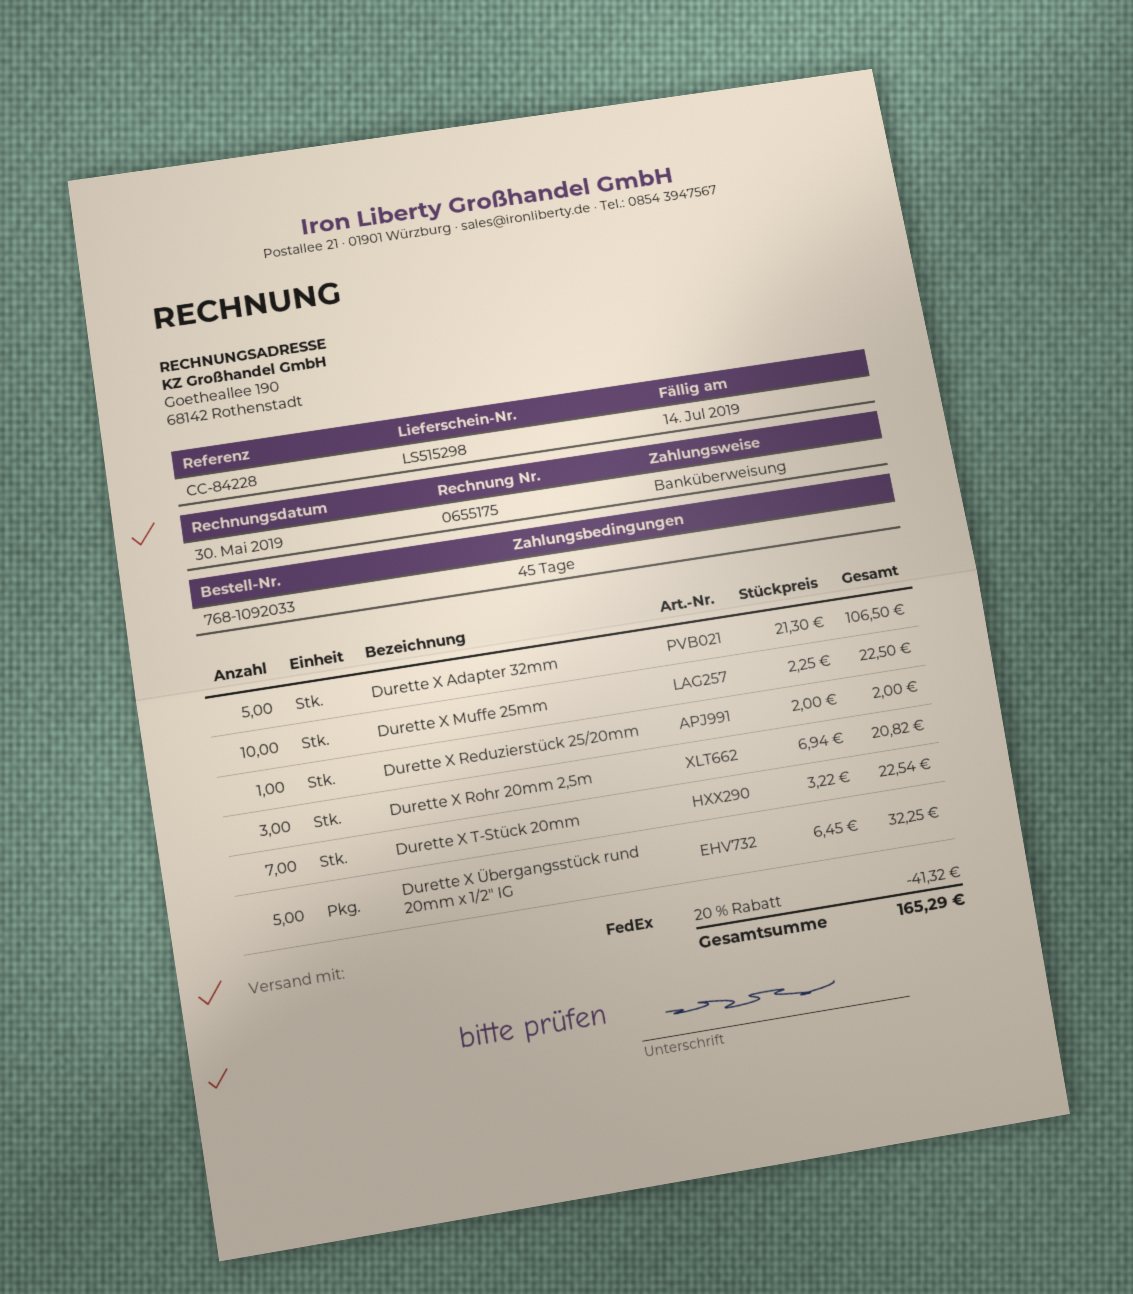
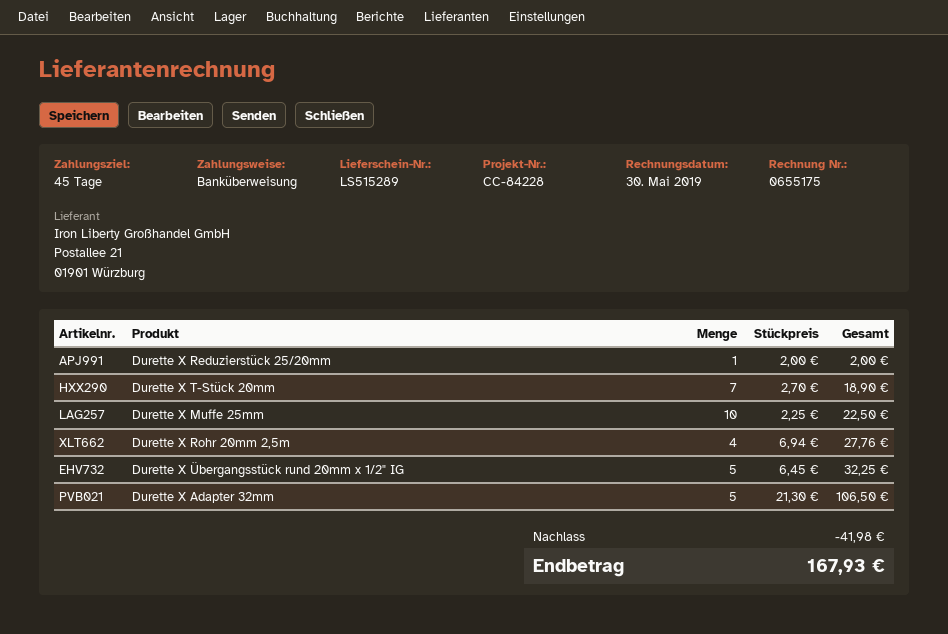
delivery note number: LS515298 -> LS515289
Durette X Rohr 20mm 2,5m: 3 x 6.94 = 20.82 -> 4 x 6.94 = 27.76
Durette X T-Stück 20mm: 7 x 3.22 = 22.54 -> 7 x 2.70 = 18.90
discount: 41.32 -> 41.98
total: 165.29 -> 167.93

